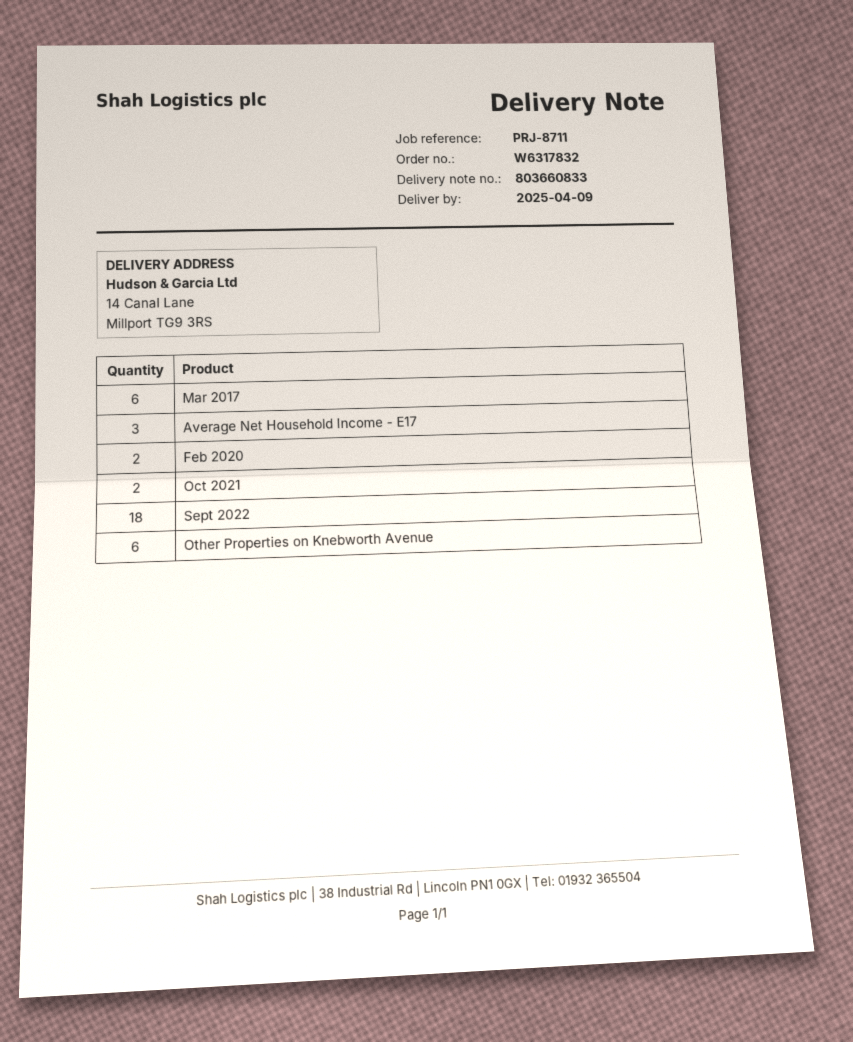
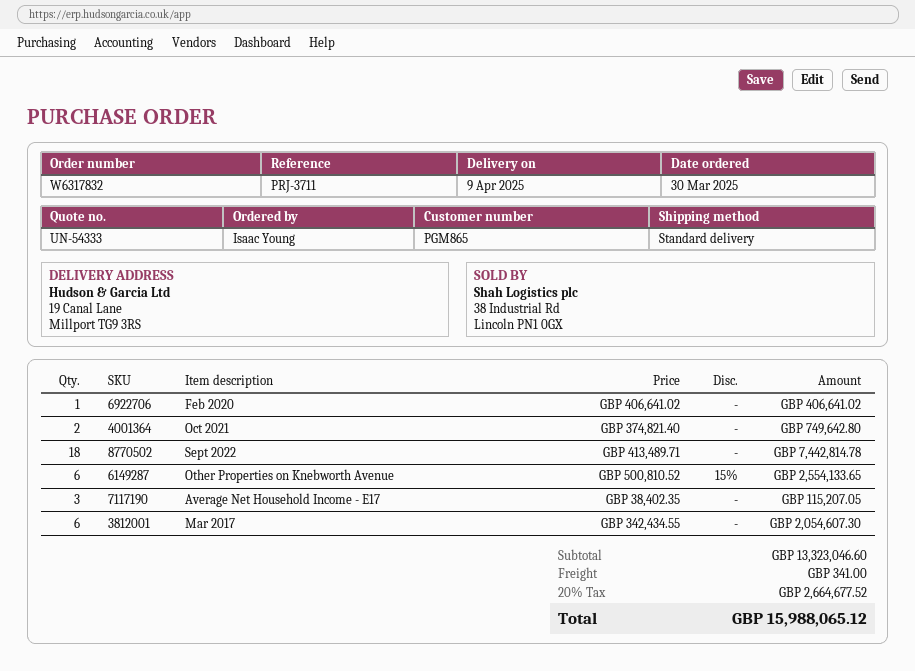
reference: PRJ-8711 -> PRJ-3711
ship to: 14 Canal Lane, Millport TG9 3RS -> 19 Canal Lane, Millport TG9 3RS
Feb 2020: 2 -> 1

